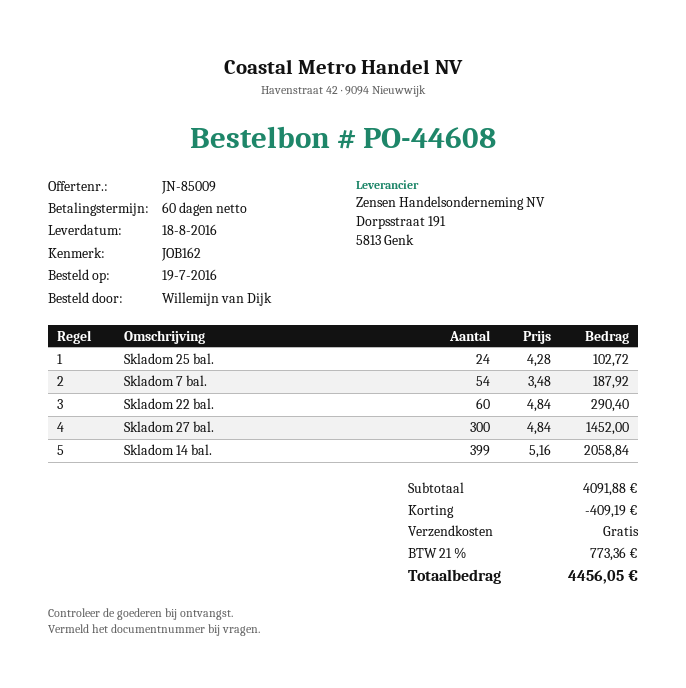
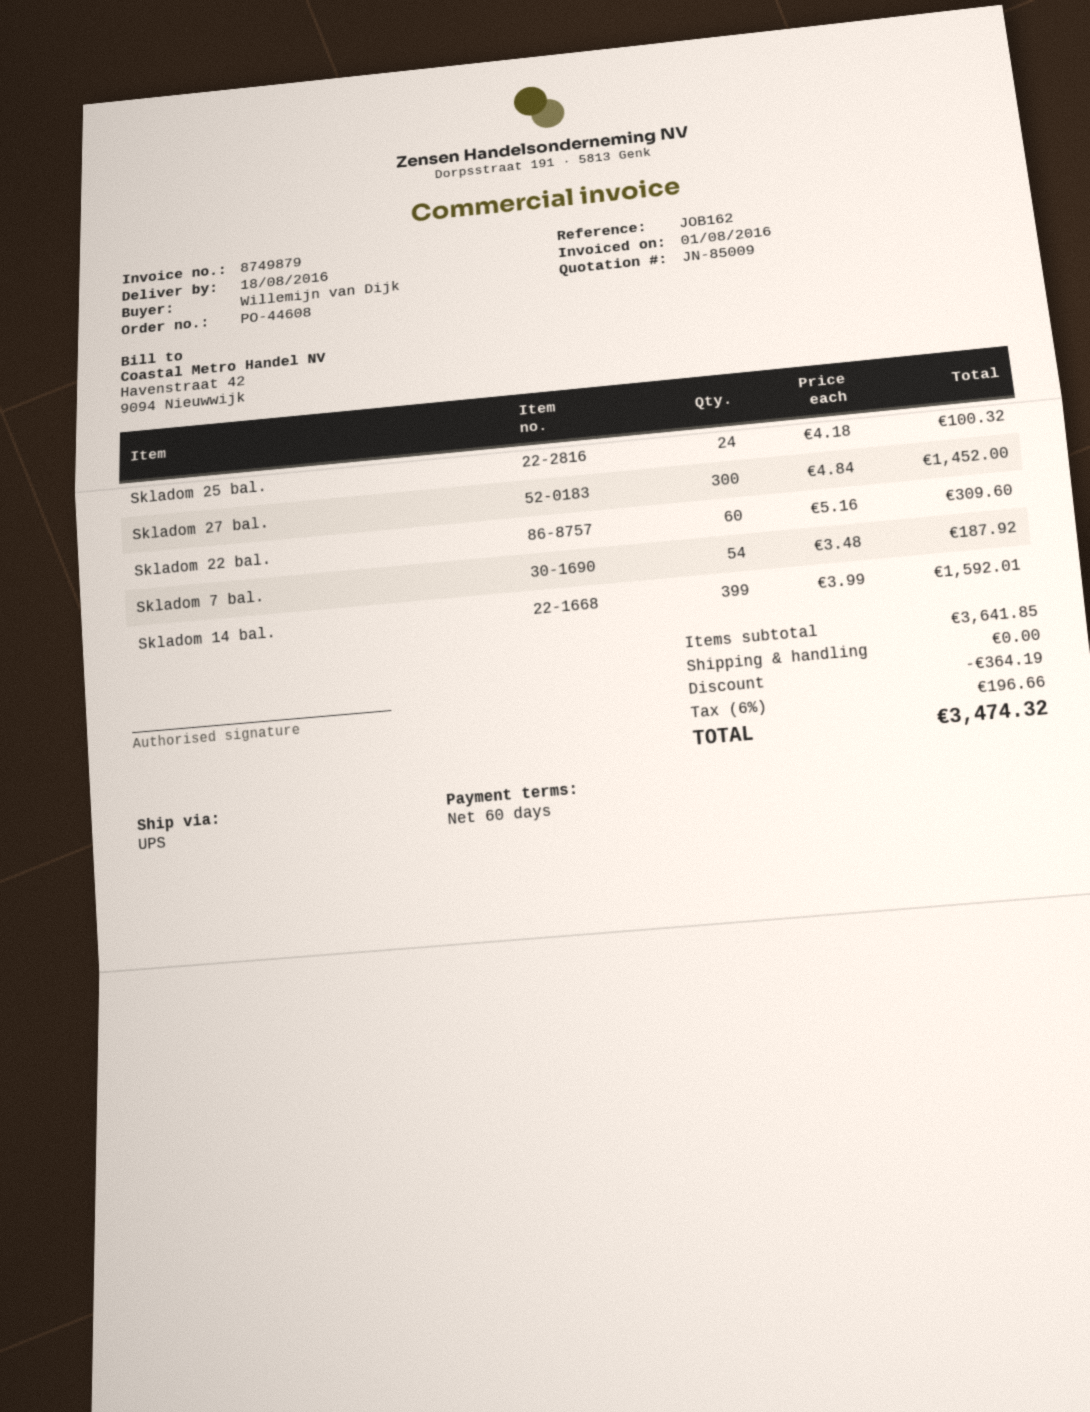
Skladom 25 bal.: 24 x 4.28 = 102.72 -> 24 x 4.18 = 100.32
Skladom 22 bal.: 60 x 4.84 = 290.40 -> 60 x 5.16 = 309.60
Skladom 14 bal.: 399 x 5.16 = 2058.84 -> 399 x 3.99 = 1592.01
subtotal: 4091.88 -> 3641.85
discount: 409.19 -> 364.19
tax: 21% = 773.36 -> 6% = 196.66
total: 4456.05 -> 3474.32

